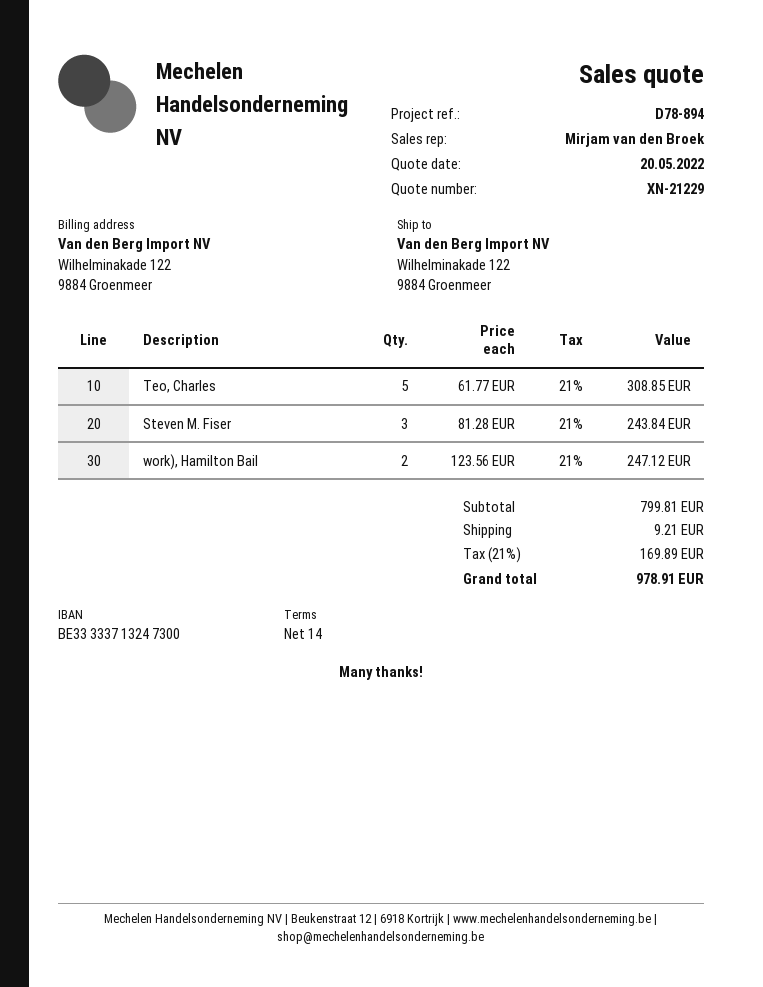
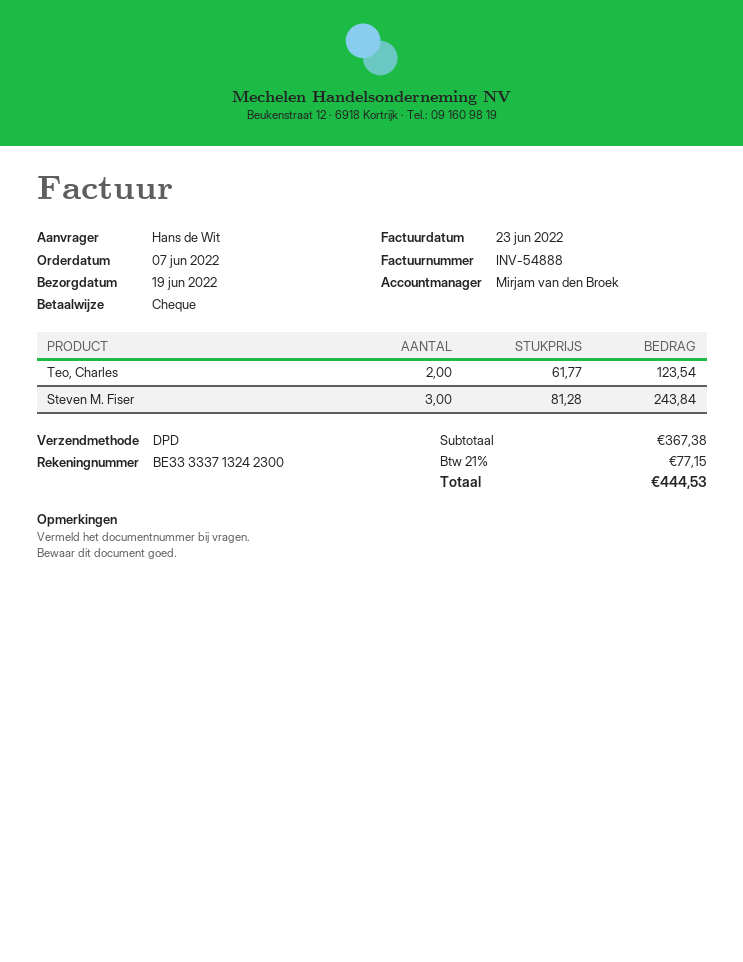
bank account: BE33333713247300 -> BE33333713242300
Teo, Charles: 5 x 61.77 = 308.85 -> 2 x 61.77 = 123.54
work), Hamilton Bail: 2 x 123.56 = 247.12 -> none
subtotal: 799.81 -> 367.38
shipping: 9.21 -> none
tax: 21% = 169.89 -> 21% = 77.15
total: 978.91 -> 444.53

